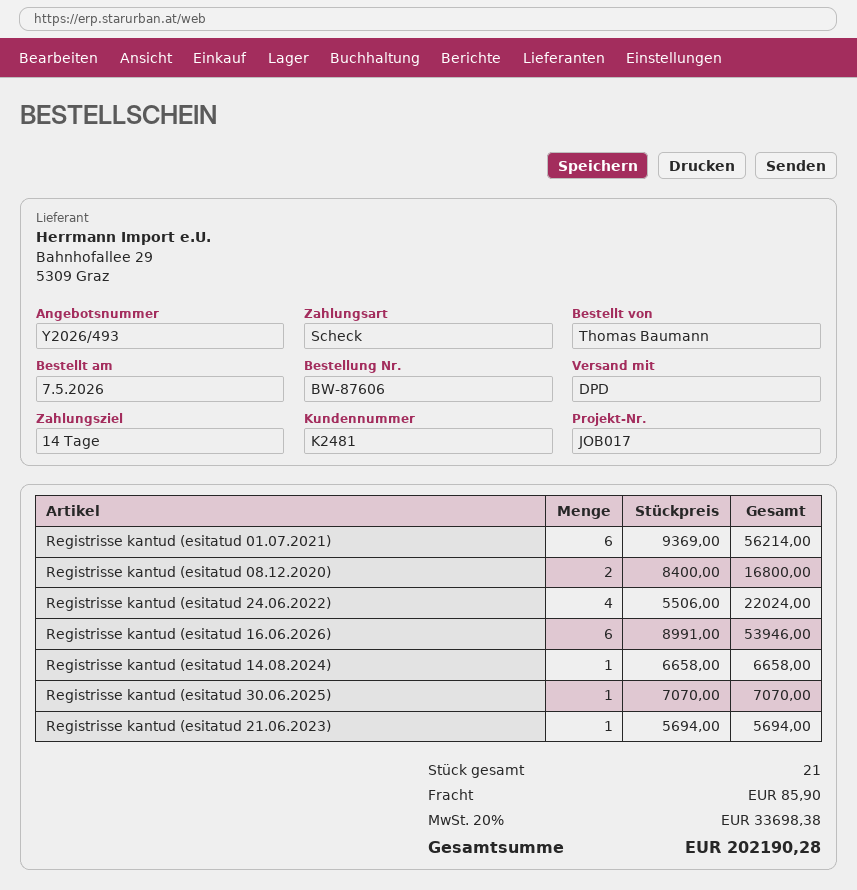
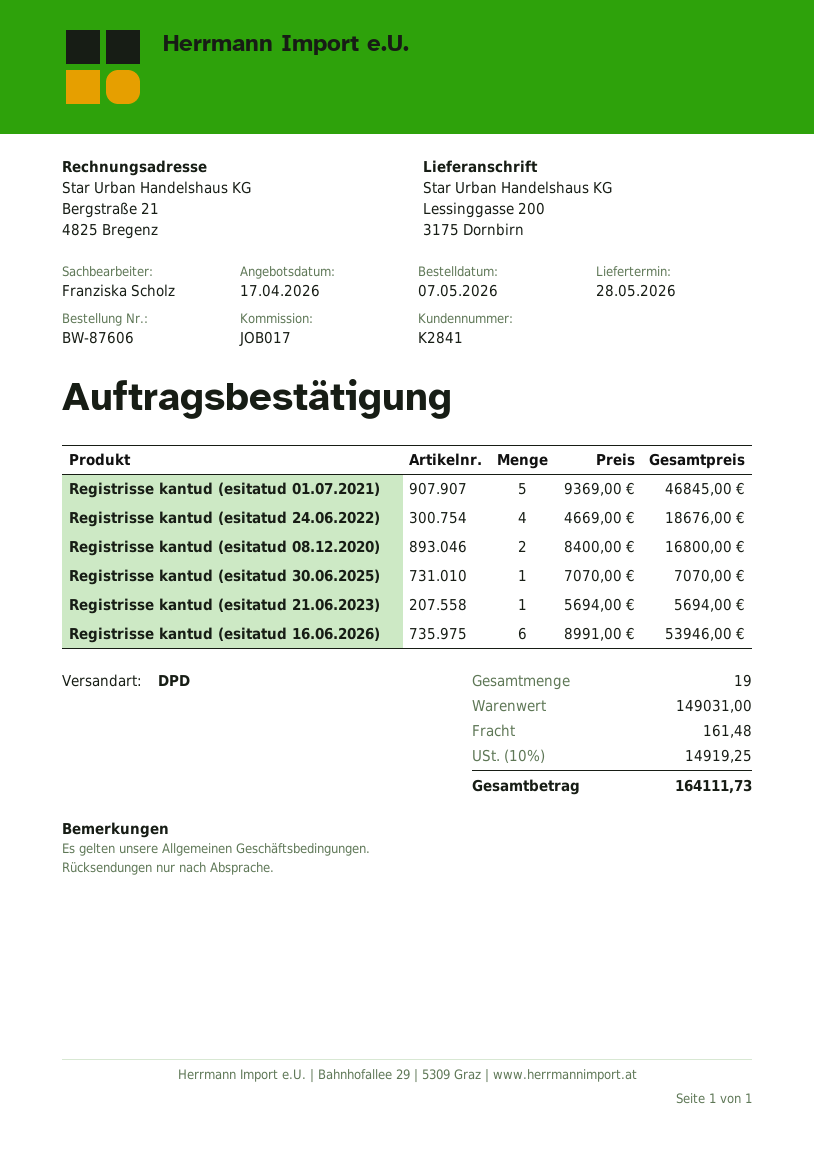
customer number: K2481 -> K2841
Registrisse kantud (esitatud 01.07.2021): 6 x 9369.00 = 56214.00 -> 5 x 9369.00 = 46845.00
Registrisse kantud (esitatud 24.06.2022): 4 x 5506.00 = 22024.00 -> 4 x 4669.00 = 18676.00
Registrisse kantud (esitatud 14.08.2024): 1 x 6658.00 = 6658.00 -> none
total quantity: 21 -> 19
shipping: 85.90 -> 161.48
tax: 20% = 33698.38 -> 10% = 14919.25
total: 202190.28 -> 164111.73

